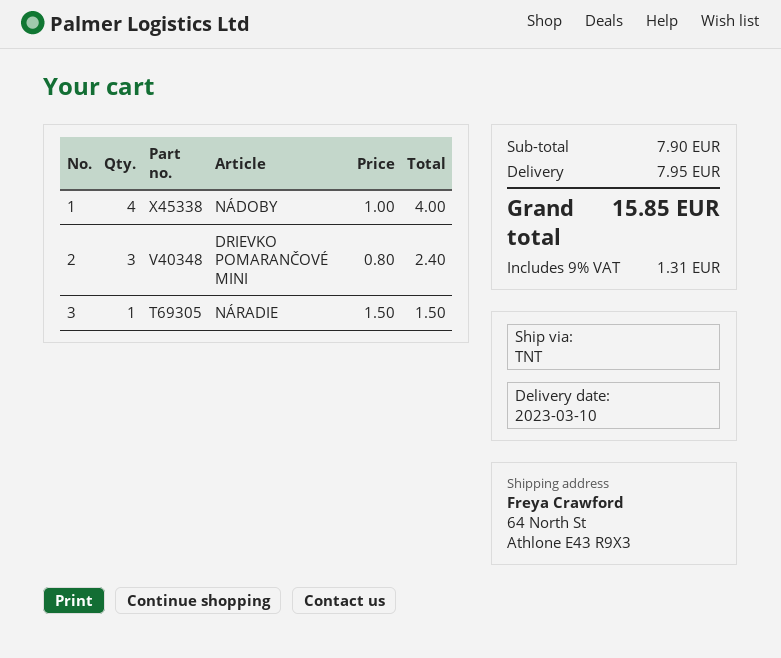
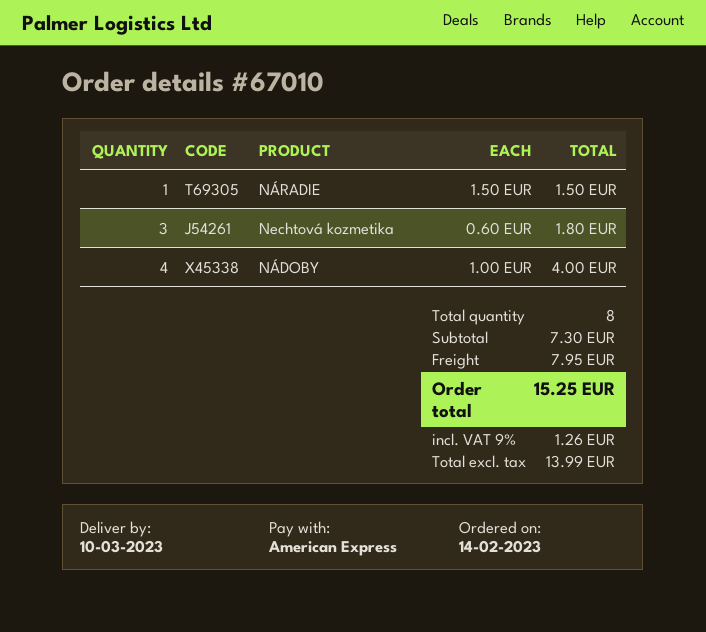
DRIEVKO POMARANČOVÉ MINI: 3 x 0.80 = 2.40 -> none
Nechtová kozmetika: none -> 3 x 0.60 = 1.80
subtotal: 7.90 -> 7.30
tax: 9% = 1.31 -> 9% = 1.26
total: 15.85 -> 15.25

